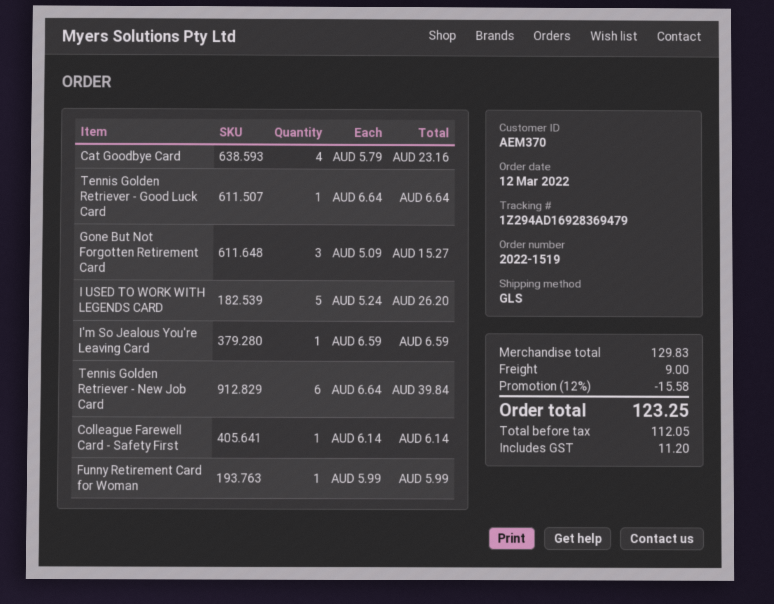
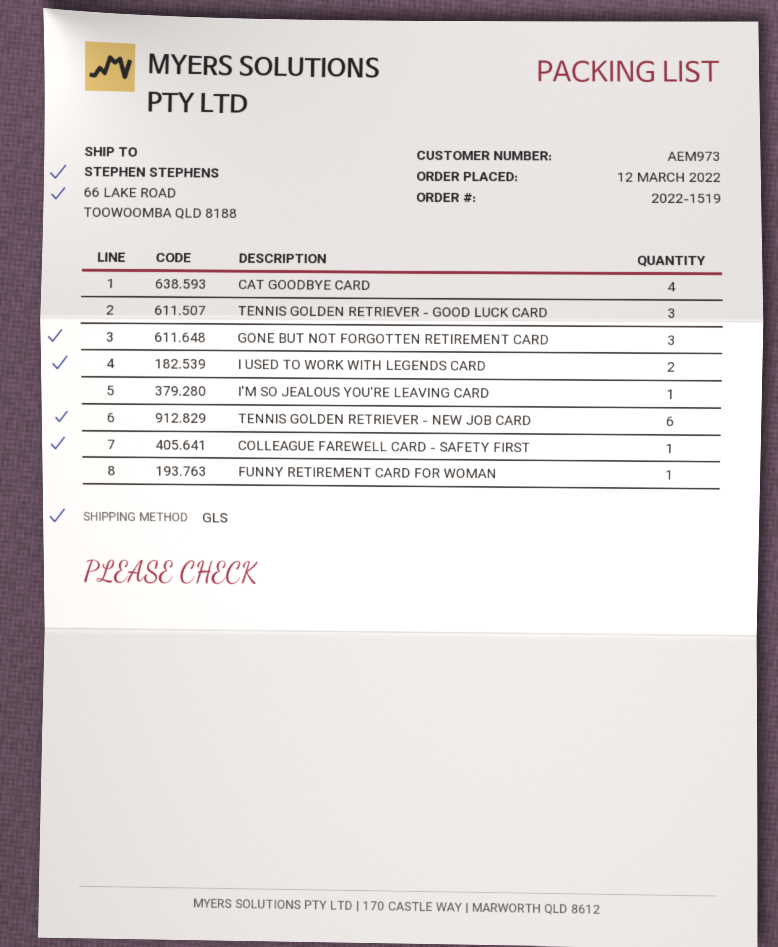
customer number: AEM370 -> AEM973
Tennis Golden Retriever - Good Luck Card: 1 -> 3
I USED TO WORK WITH LEGENDS CARD: 5 -> 2

